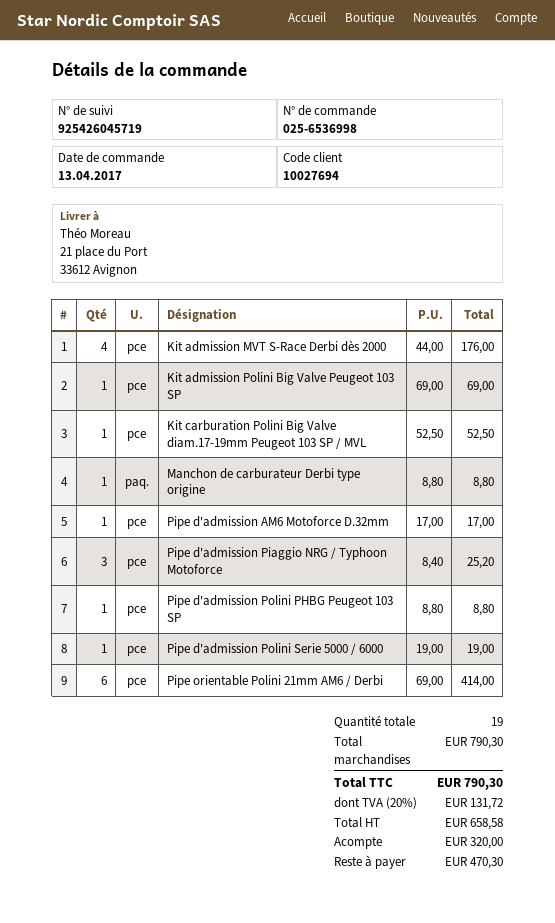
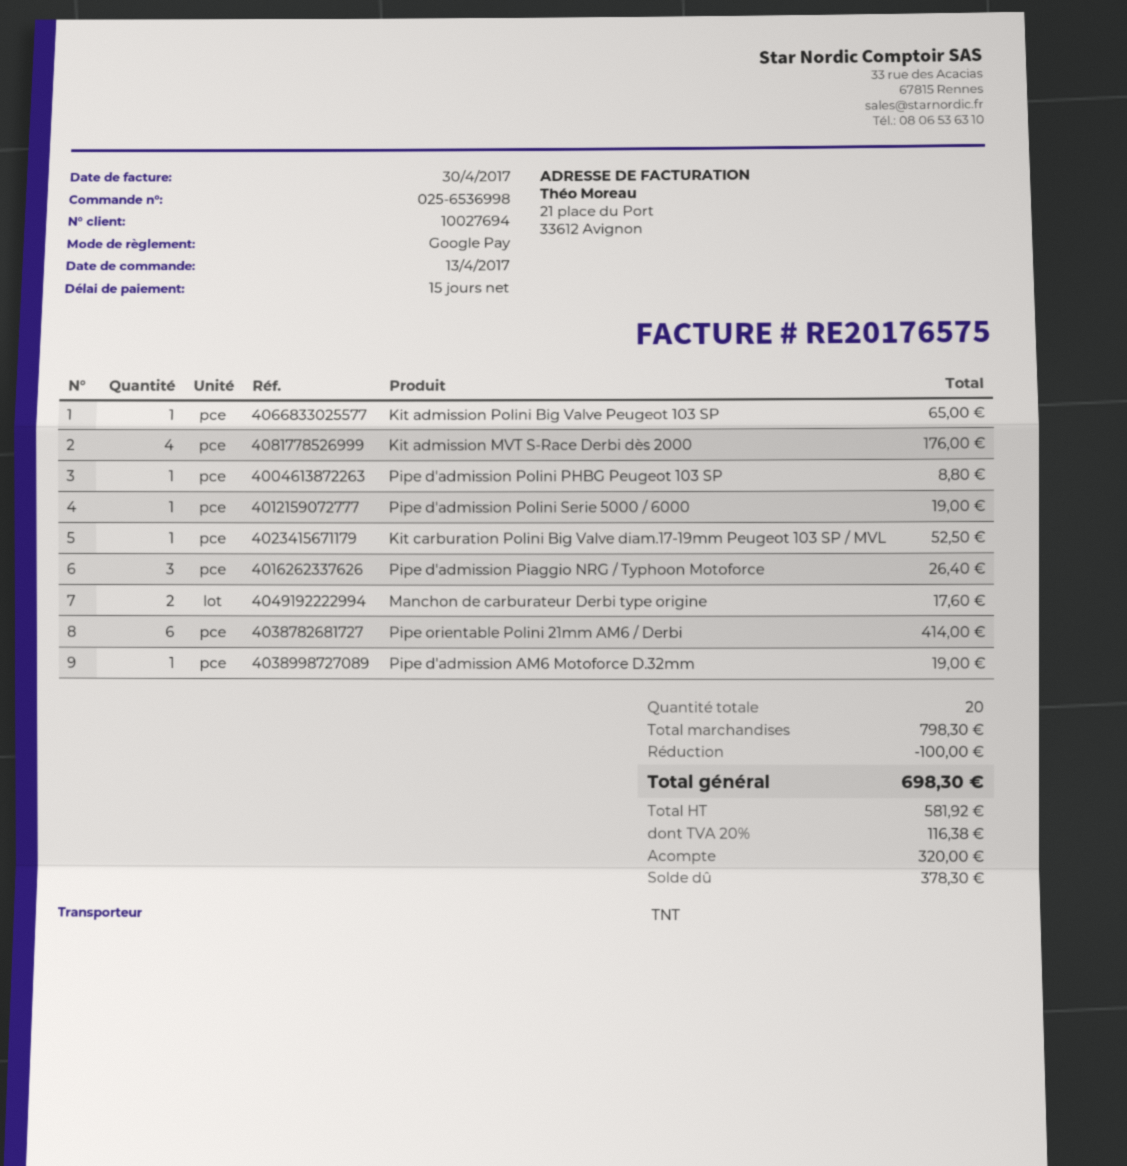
Kit admission Polini Big Valve Peugeot 103 SP: 1 for 69.00 -> 1 for 65.00
Manchon de carburateur Derbi type origine: 1 for 8.80 -> 2 for 17.60
Pipe d'admission AM6 Motoforce D.32mm: 1 for 17.00 -> 1 for 19.00
Pipe d'admission Piaggio NRG / Typhoon Motoforce: 3 for 25.20 -> 3 for 26.40
total quantity: 19 -> 20
subtotal: 790.30 -> 798.30
discount: none -> 100.00
net: 658.58 -> 581.92
tax: 20% = 131.72 -> 20% = 116.38
total: 790.30 -> 698.30
balance: 470.30 -> 378.30

